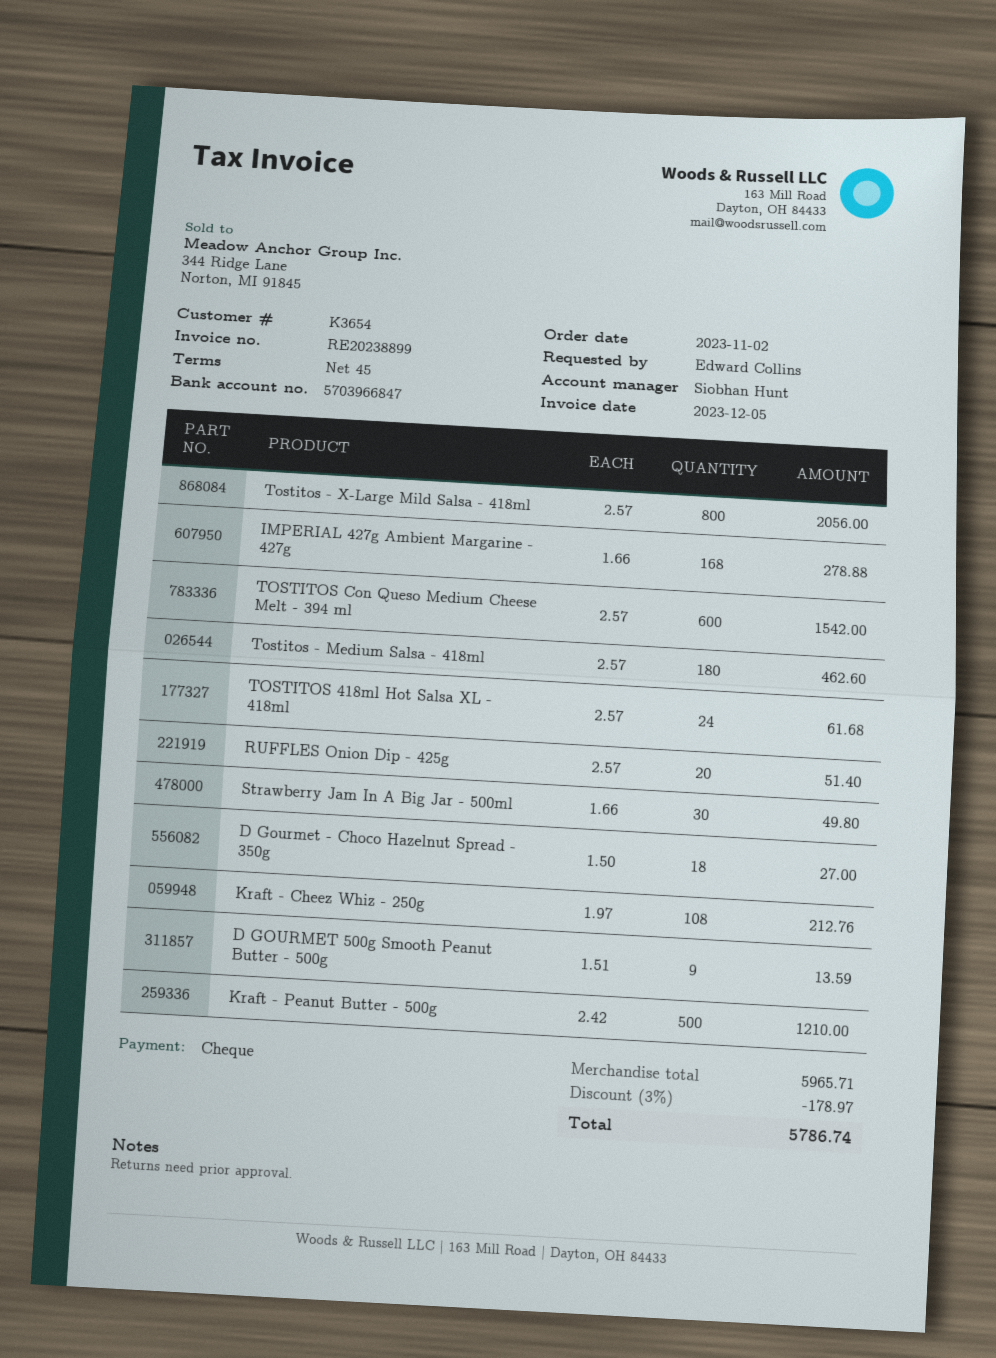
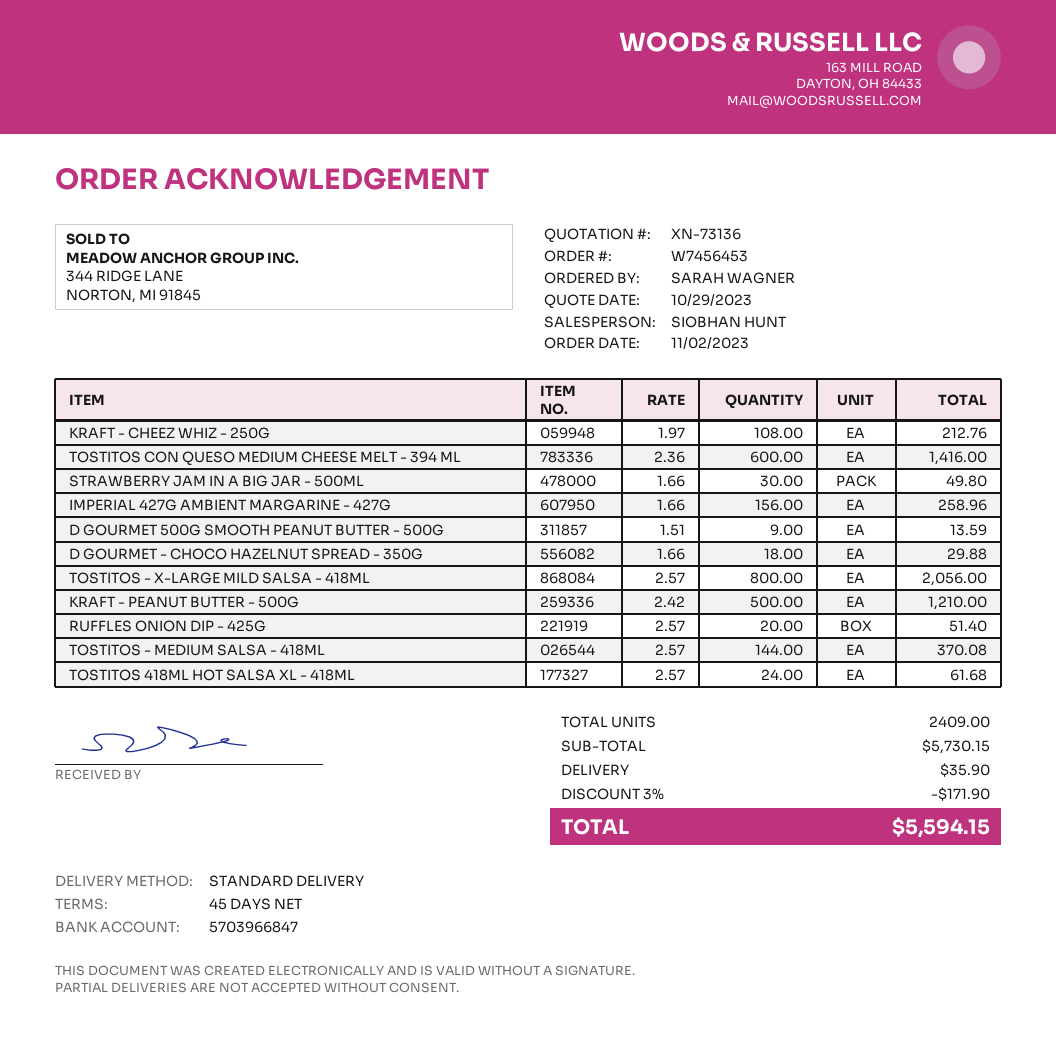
ordered by: Edward Collins -> SARAH WAGNER
IMPERIAL 427g Ambient Margarine - 427g: 168 x 1.66 = 278.88 -> 156 x 1.66 = 258.96
TOSTITOS Con Queso Medium Cheese Melt - 394 ml: 600 x 2.57 = 1542.00 -> 600 x 2.36 = 1416.00
Tostitos - Medium Salsa - 418ml: 180 x 2.57 = 462.60 -> 144 x 2.57 = 370.08
D Gourmet - Choco Hazelnut Spread - 350g: 18 x 1.50 = 27.00 -> 18 x 1.66 = 29.88
subtotal: 5965.71 -> 5730.15
discount: 3% = 178.97 -> 3% = 171.90
shipping: none -> 35.90
total: 5786.74 -> 5594.15

